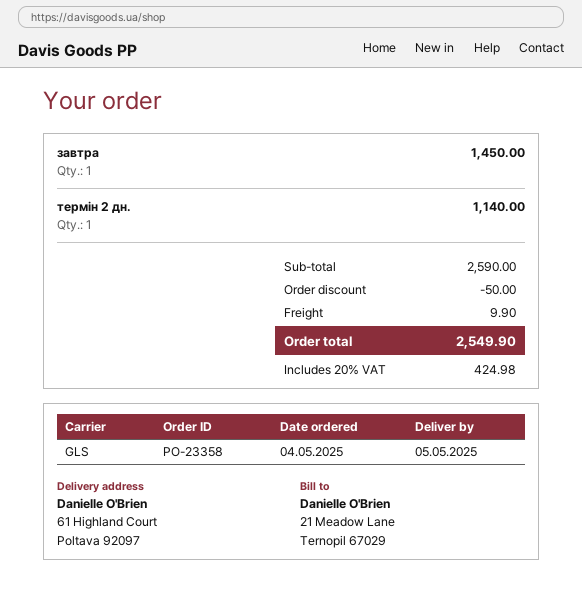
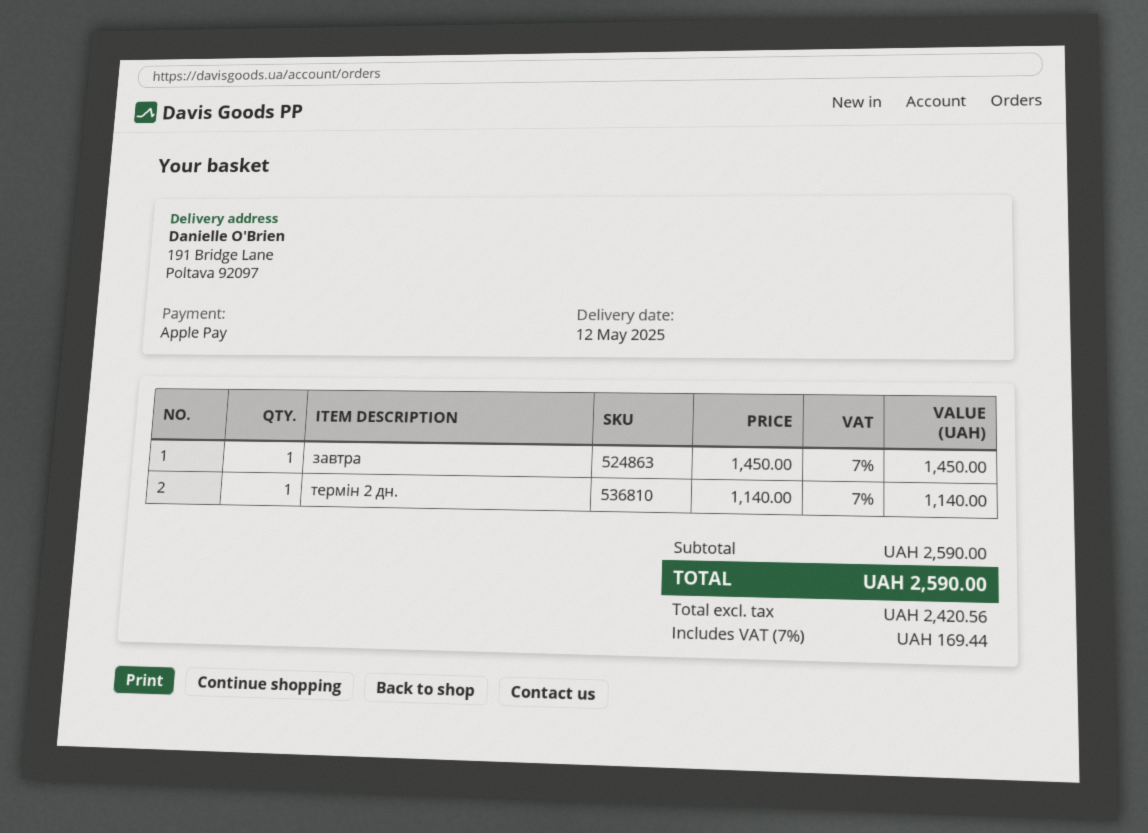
delivery date: 2025-05-05 -> 2025-05-12
ship to: 61 Highland Court, Poltava 92097 -> 191 Bridge Lane, Poltava 92097
discount: 50.00 -> none
shipping: 9.90 -> none
tax: 20% = 424.98 -> 7% = 169.44
total: 2549.90 -> 2590.00

